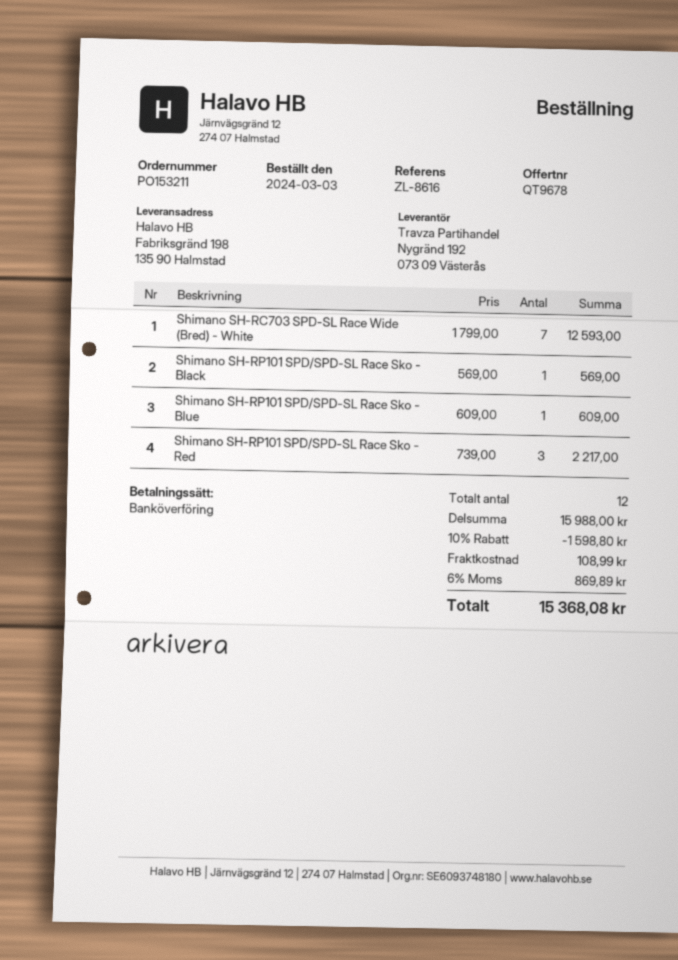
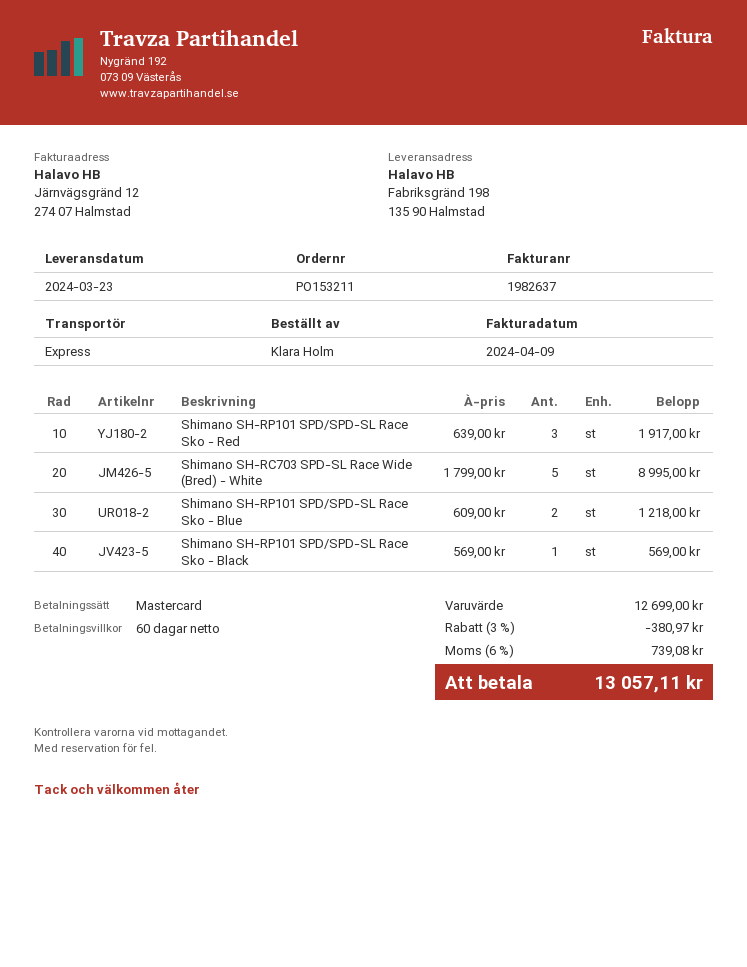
payment method: bank transfer -> Mastercard
Shimano SH-RC703 SPD-SL Race Wide (Bred) - White: 7 x 1799.00 = 12593.00 -> 5 x 1799.00 = 8995.00
Shimano SH-RP101 SPD/SPD-SL Race Sko - Blue: 1 x 609.00 = 609.00 -> 2 x 609.00 = 1218.00
Shimano SH-RP101 SPD/SPD-SL Race Sko - Red: 3 x 739.00 = 2217.00 -> 3 x 639.00 = 1917.00
subtotal: 15988.00 -> 12699.00
discount: 10% = 1598.80 -> 3% = 380.97
shipping: 108.99 -> none
tax: 6% = 869.89 -> 6% = 739.08
total: 15368.08 -> 13057.11

